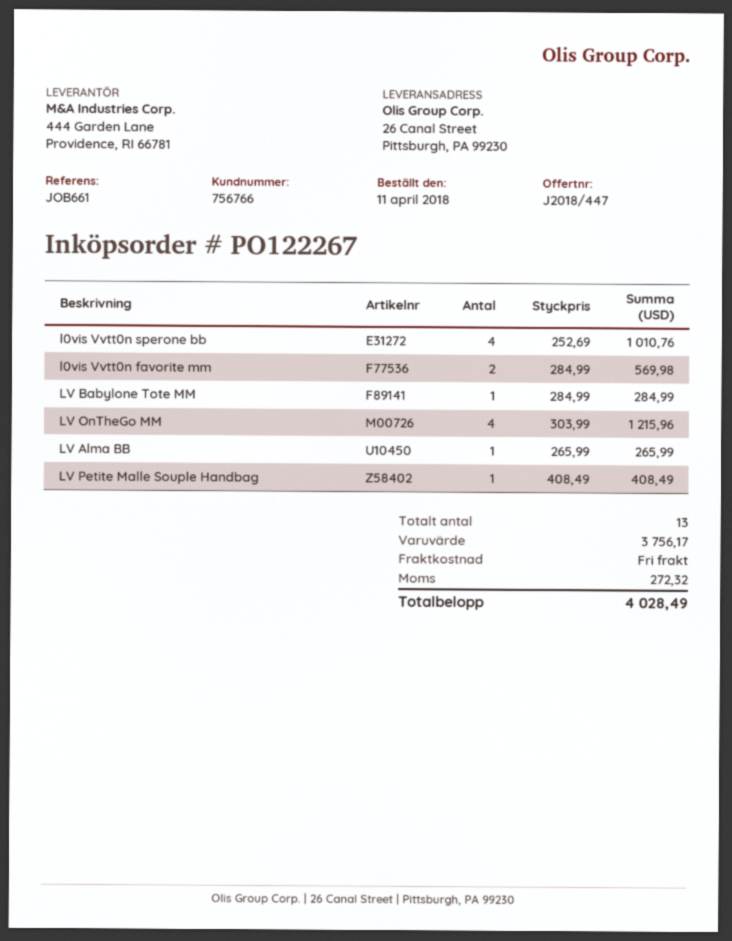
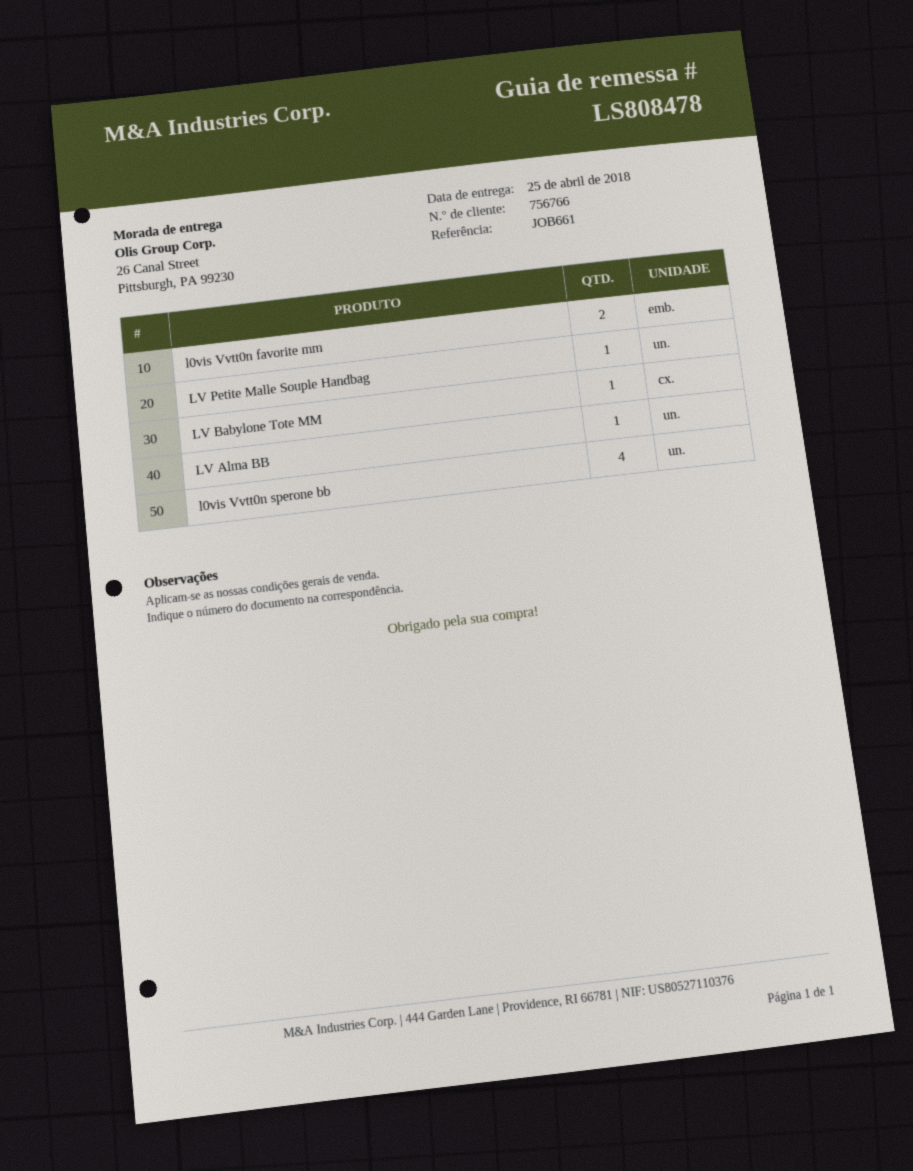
LV OnTheGo MM: 4 -> none

